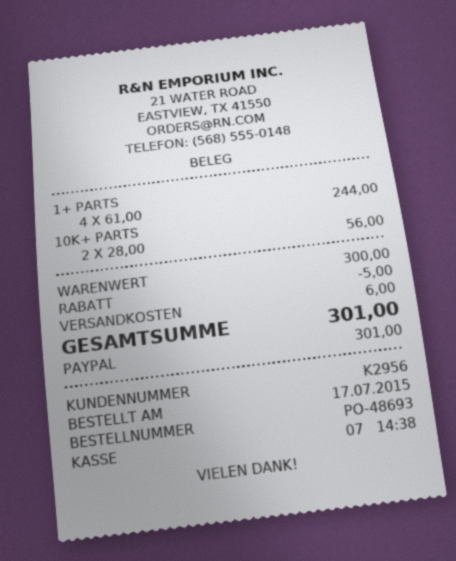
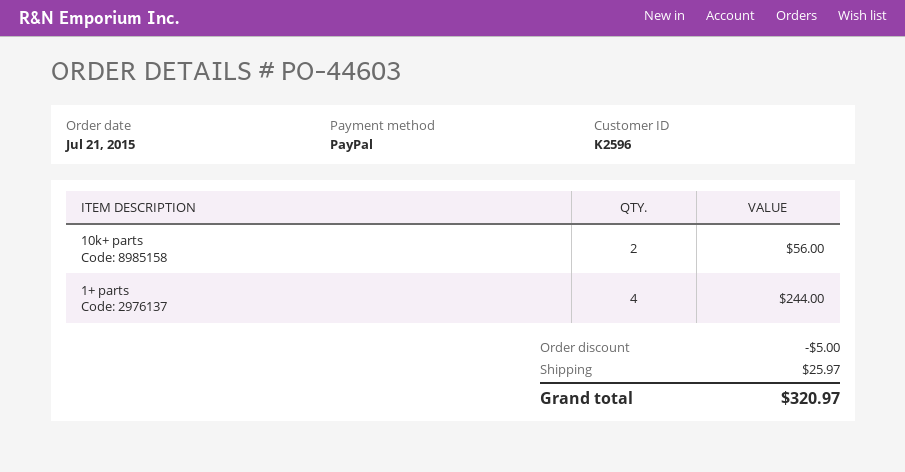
order number: PO-48693 -> PO-44603
order date: 2015-07-17 -> 2015-07-21
customer number: K2956 -> K2596
shipping: 6.00 -> 25.97
total: 301.00 -> 320.97

